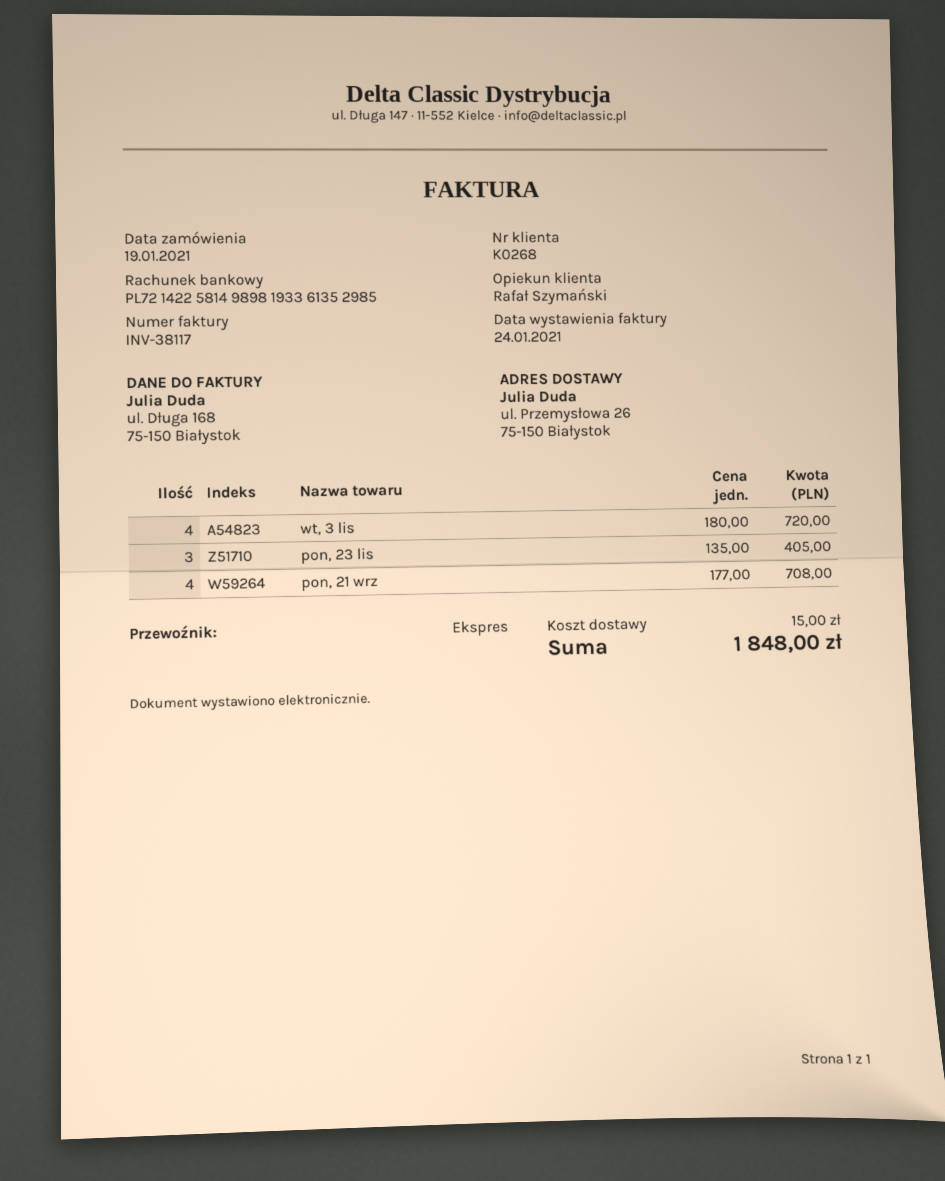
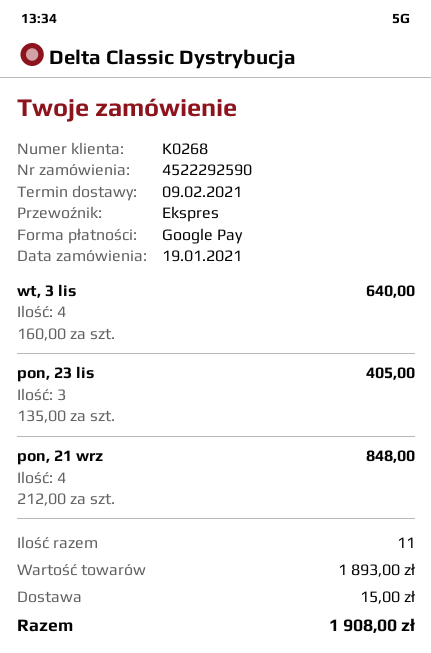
wt, 3 lis: 4 x 180.00 = 720.00 -> 4 x 160.00 = 640.00
pon, 21 wrz: 4 x 177.00 = 708.00 -> 4 x 212.00 = 848.00
total: 1848.00 -> 1908.00

